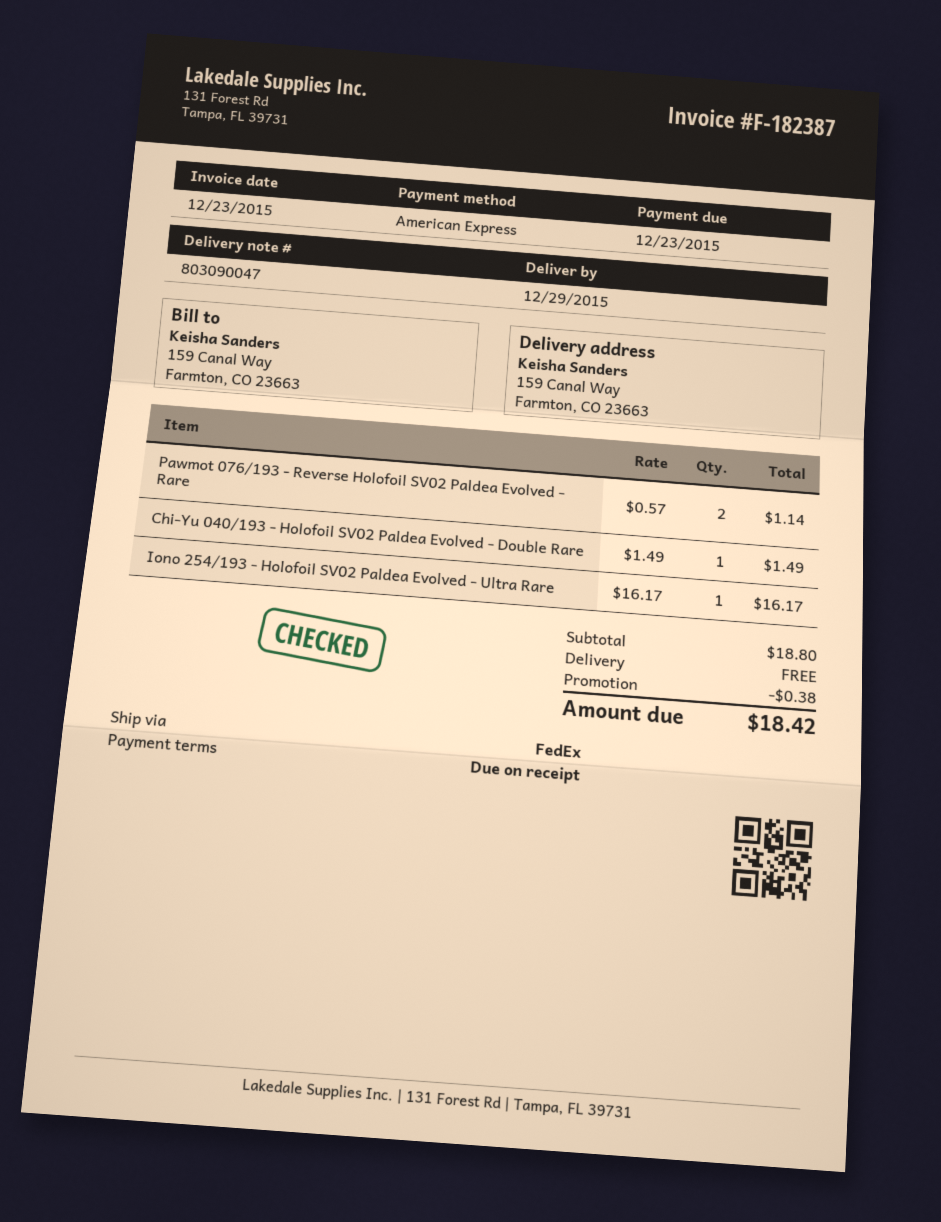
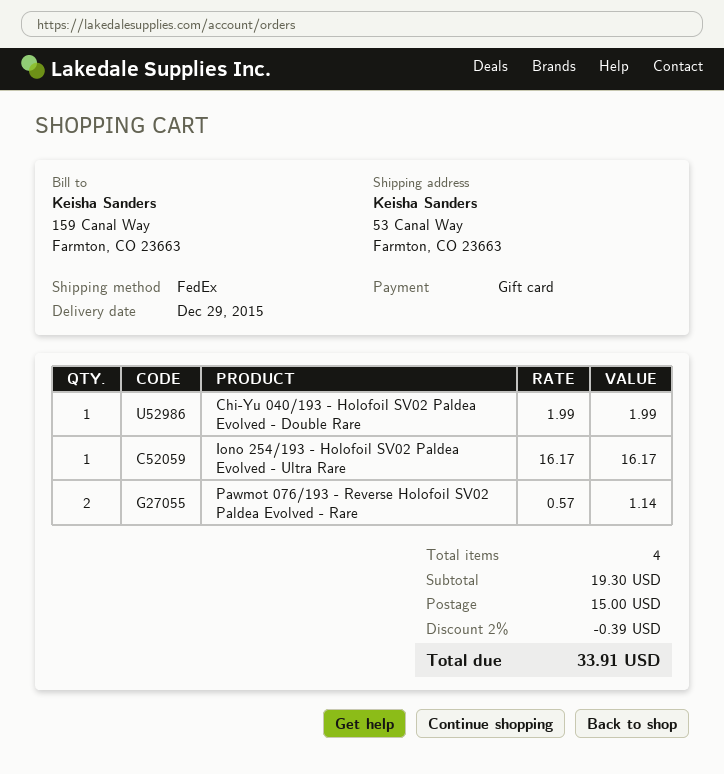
payment method: American Express -> gift card
ship to: 159 Canal Way, Farmton, CO 23663 -> 53 Canal Way, Farmton, CO 23663
Chi-Yu 040/193 - Holofoil SV02 Paldea Evolved - Double Rare: 1 x 1.49 = 1.49 -> 1 x 1.99 = 1.99
subtotal: 18.80 -> 19.30
discount: 0.38 -> 0.39
shipping: 0.00 -> 15.00
total: 18.42 -> 33.91

